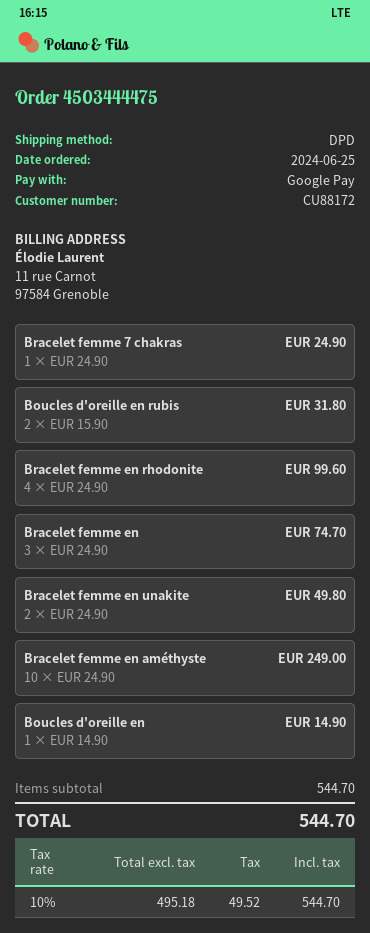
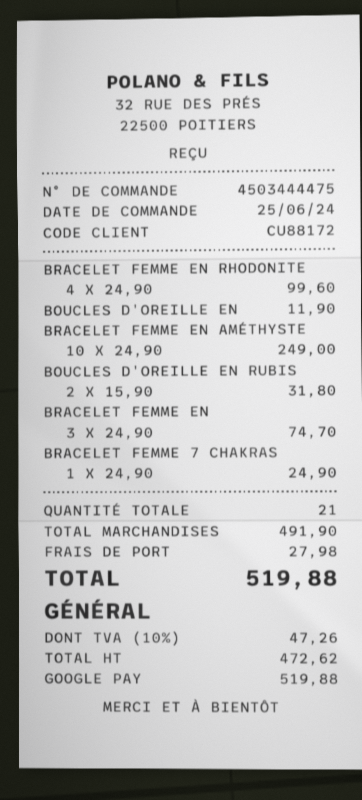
Bracelet femme en unakite: 2 x 24.90 = 49.80 -> none
Boucles d'oreille en: 1 x 14.90 = 14.90 -> 1 x 11.90 = 11.90
subtotal: 544.70 -> 491.90
shipping: none -> 27.98
net: 495.18 -> 472.62
tax: 10% = 49.52 -> 10% = 47.26
total: 544.70 -> 519.88

